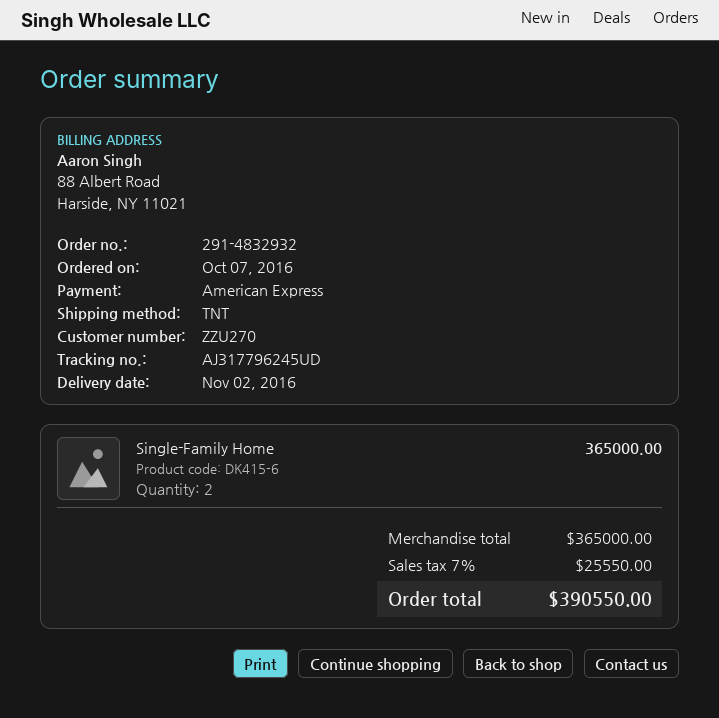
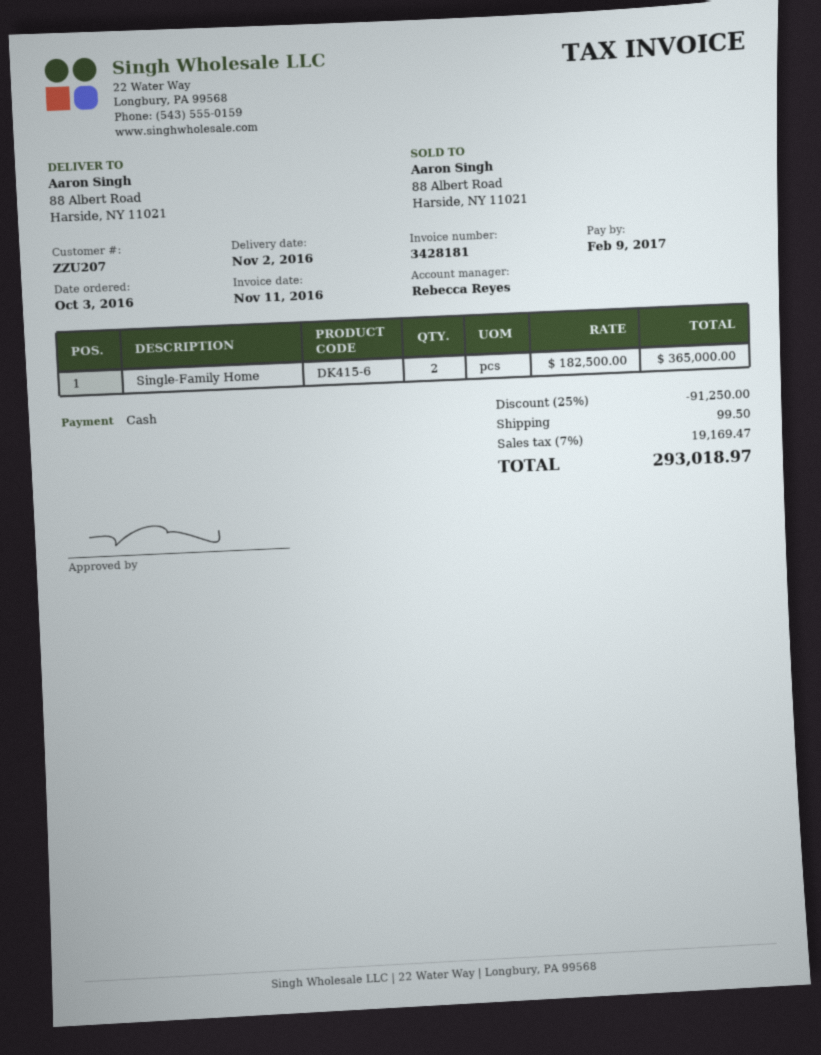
order date: 2016-10-07 -> 2016-10-03
customer number: ZZU270 -> ZZU207
payment method: American Express -> cash
discount: none -> 25% = 91250.00
shipping: none -> 99.50
tax: 7% = 25550.00 -> 7% = 19169.47
total: 390550.00 -> 293018.97

